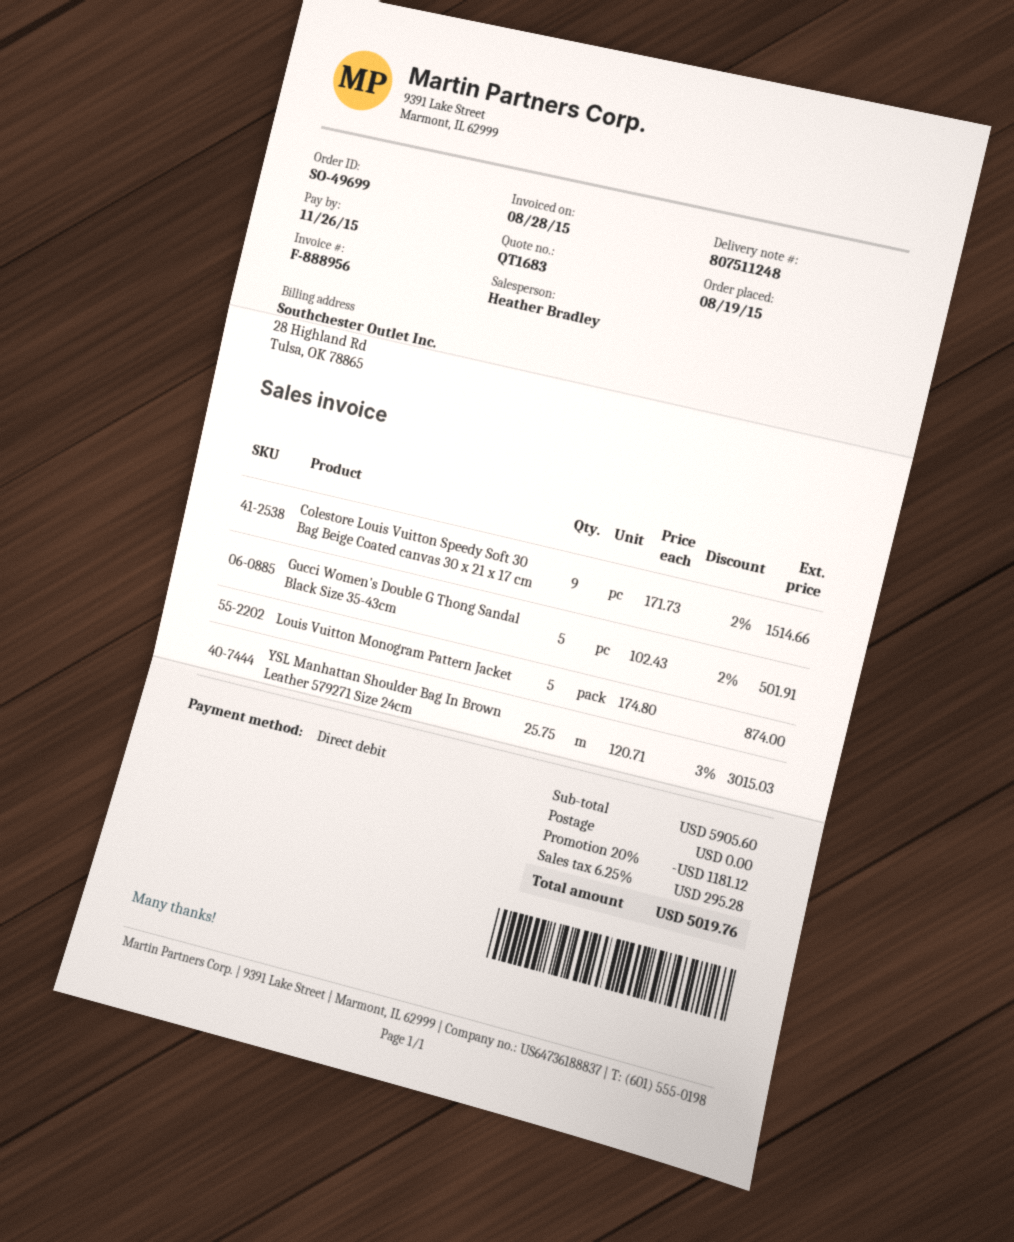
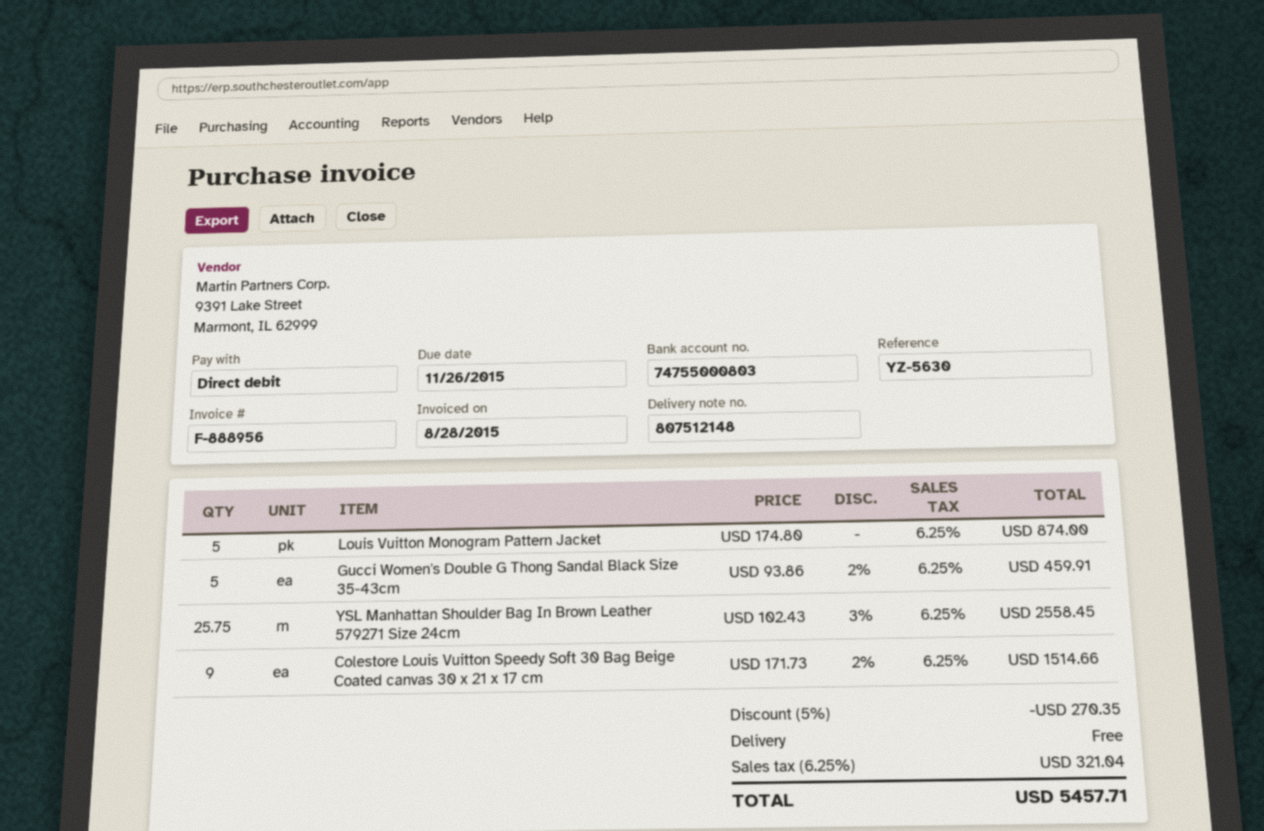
delivery note number: 807511248 -> 807512148
Gucci Women's Double G Thong Sandal Black Size 35-43cm: 5 x 102.43 - 2% = 501.91 -> 5 x 93.86 - 2% = 459.91
YSL Manhattan Shoulder Bag In Brown Leather 579271 Size 24cm: 25.75 x 120.71 - 3% = 3015.03 -> 25.75 x 102.43 - 3% = 2558.45
discount: 20% = 1181.12 -> 5% = 270.35
tax: 6.25% = 295.28 -> 6.25% = 321.04
total: 5019.76 -> 5457.71

